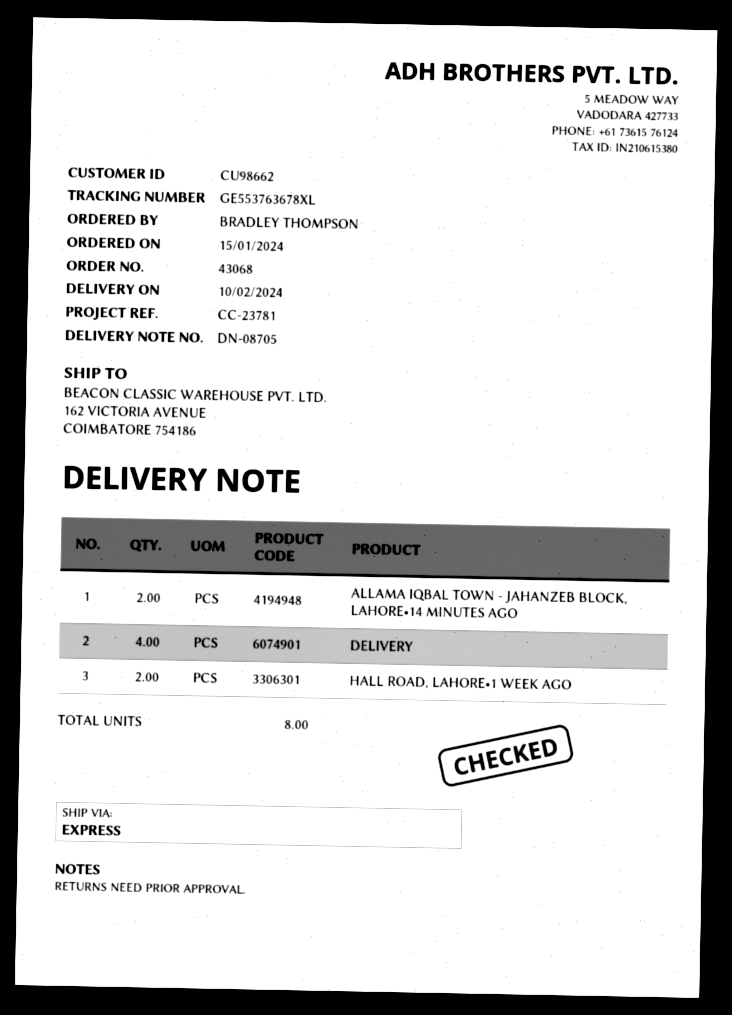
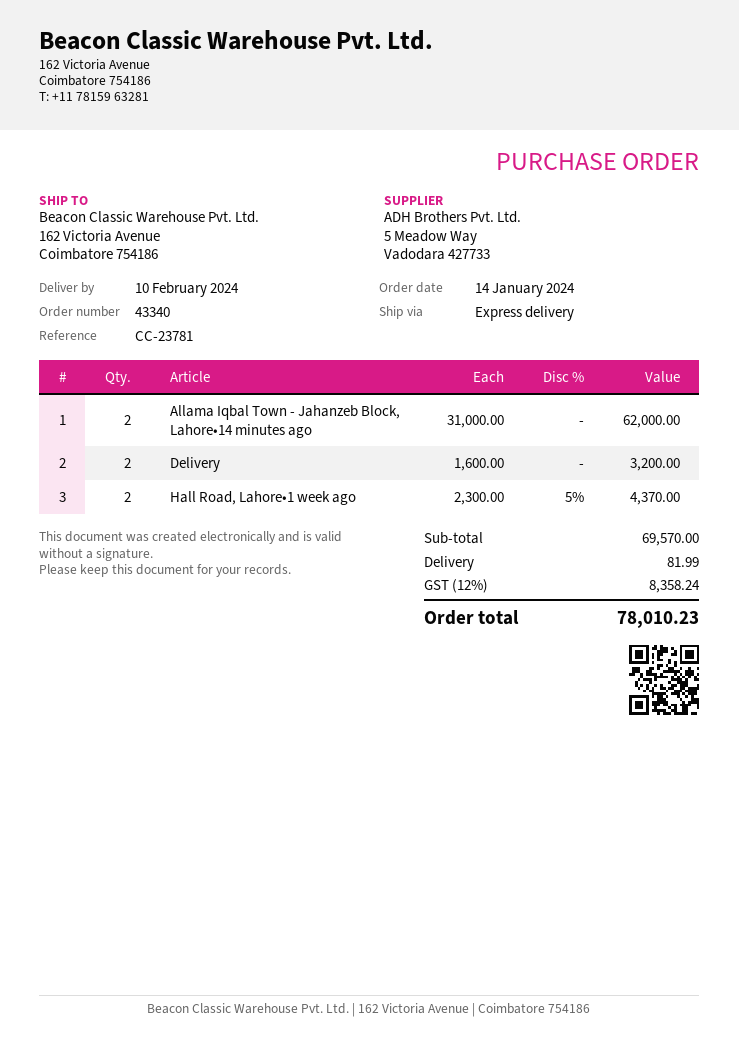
order number: 43068 -> 43340
order date: 2024-01-15 -> 2024-01-14
DELIVERY: 4 -> 2

